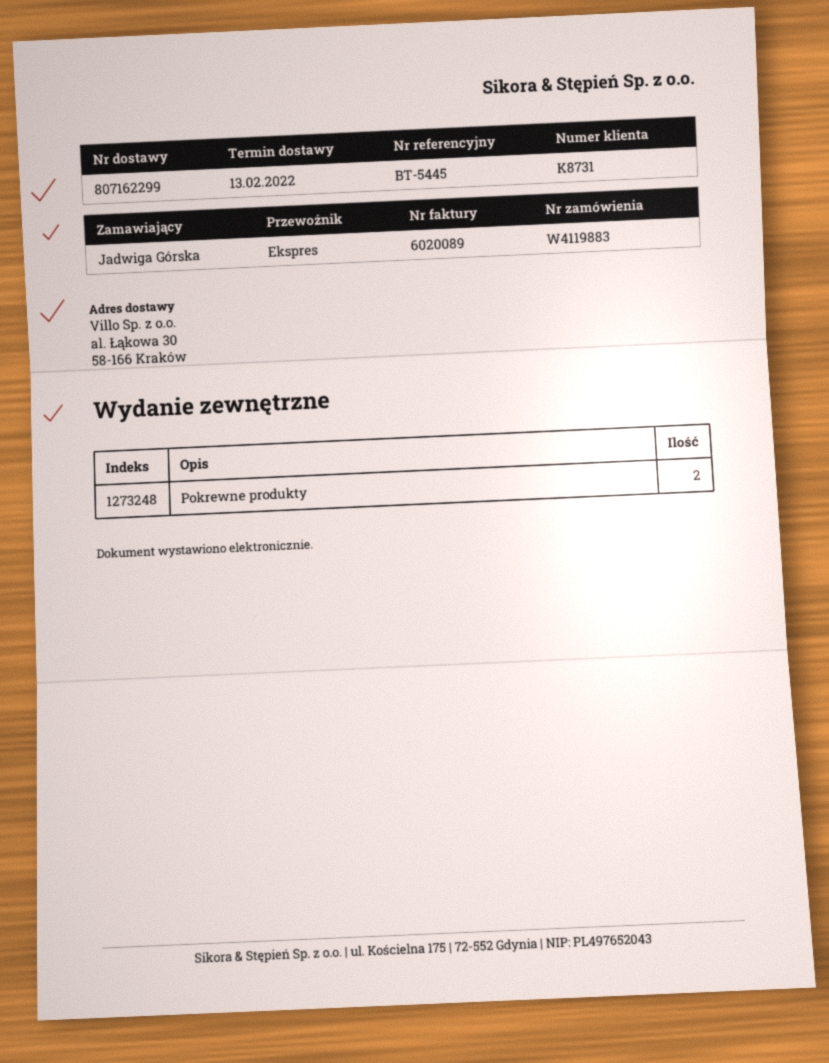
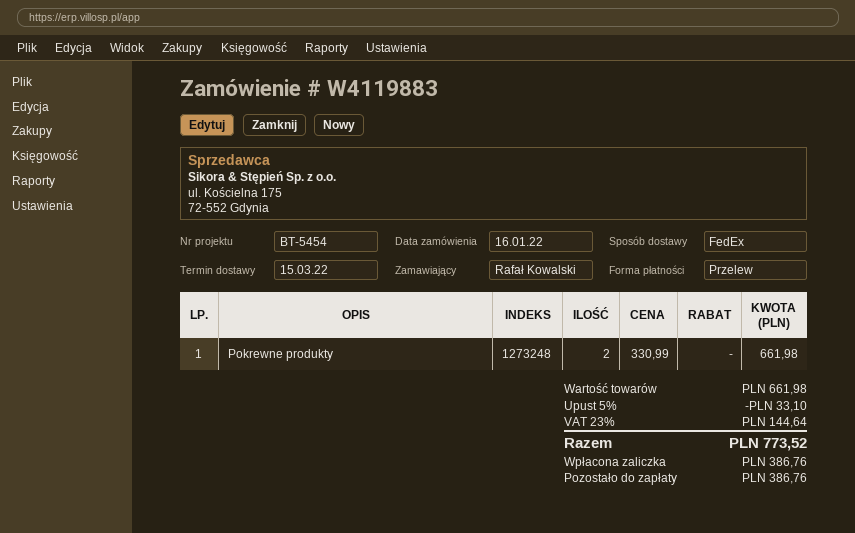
delivery date: 2022-02-13 -> 2022-03-15
reference: BT-5445 -> BT-5454
ordered by: Jadwiga Górska -> Rafał Kowalski
shipping method: express -> FedEx

